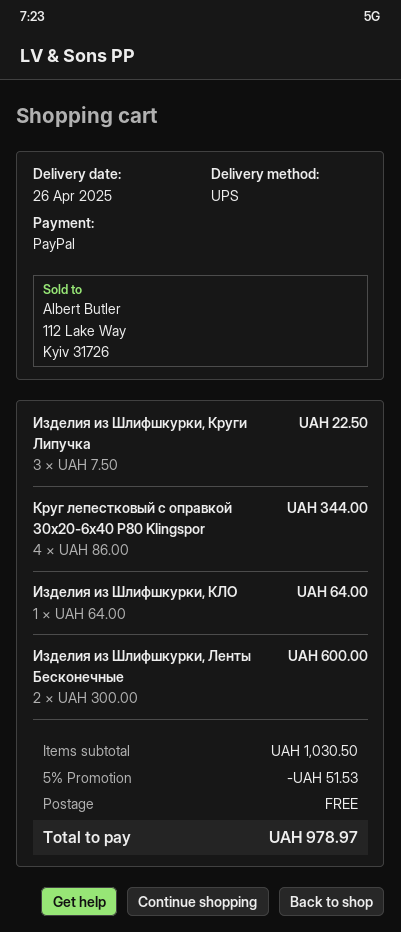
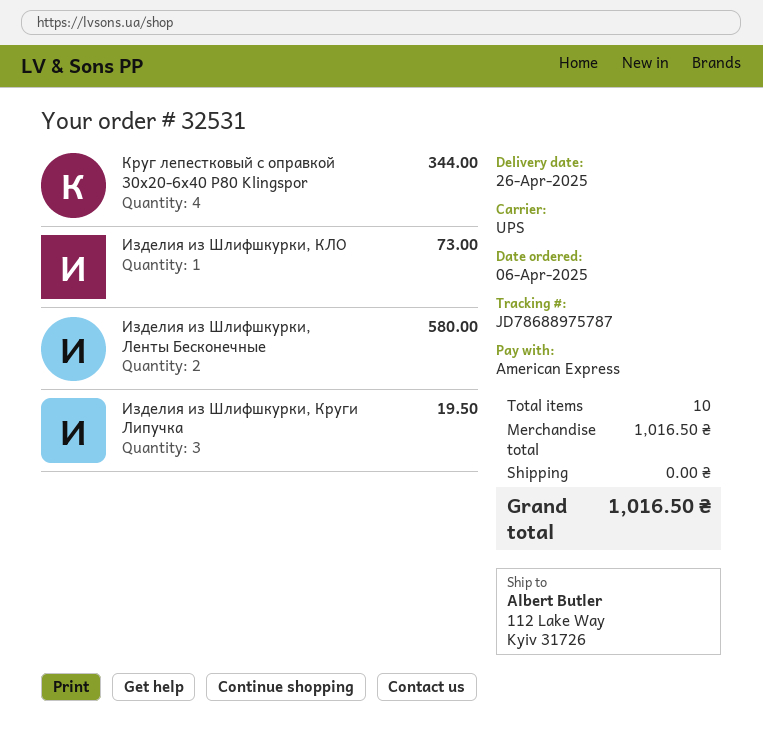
payment method: PayPal -> American Express
Изделия из Шлифшкурки, Круги Липучка: 3 for 22.50 -> 3 for 19.50
Изделия из Шлифшкурки, КЛО: 1 for 64.00 -> 1 for 73.00
Изделия из Шлифшкурки, Ленты Бесконечные: 2 for 600.00 -> 2 for 580.00
subtotal: 1030.50 -> 1016.50
discount: 5% = 51.53 -> none
total: 978.97 -> 1016.50

